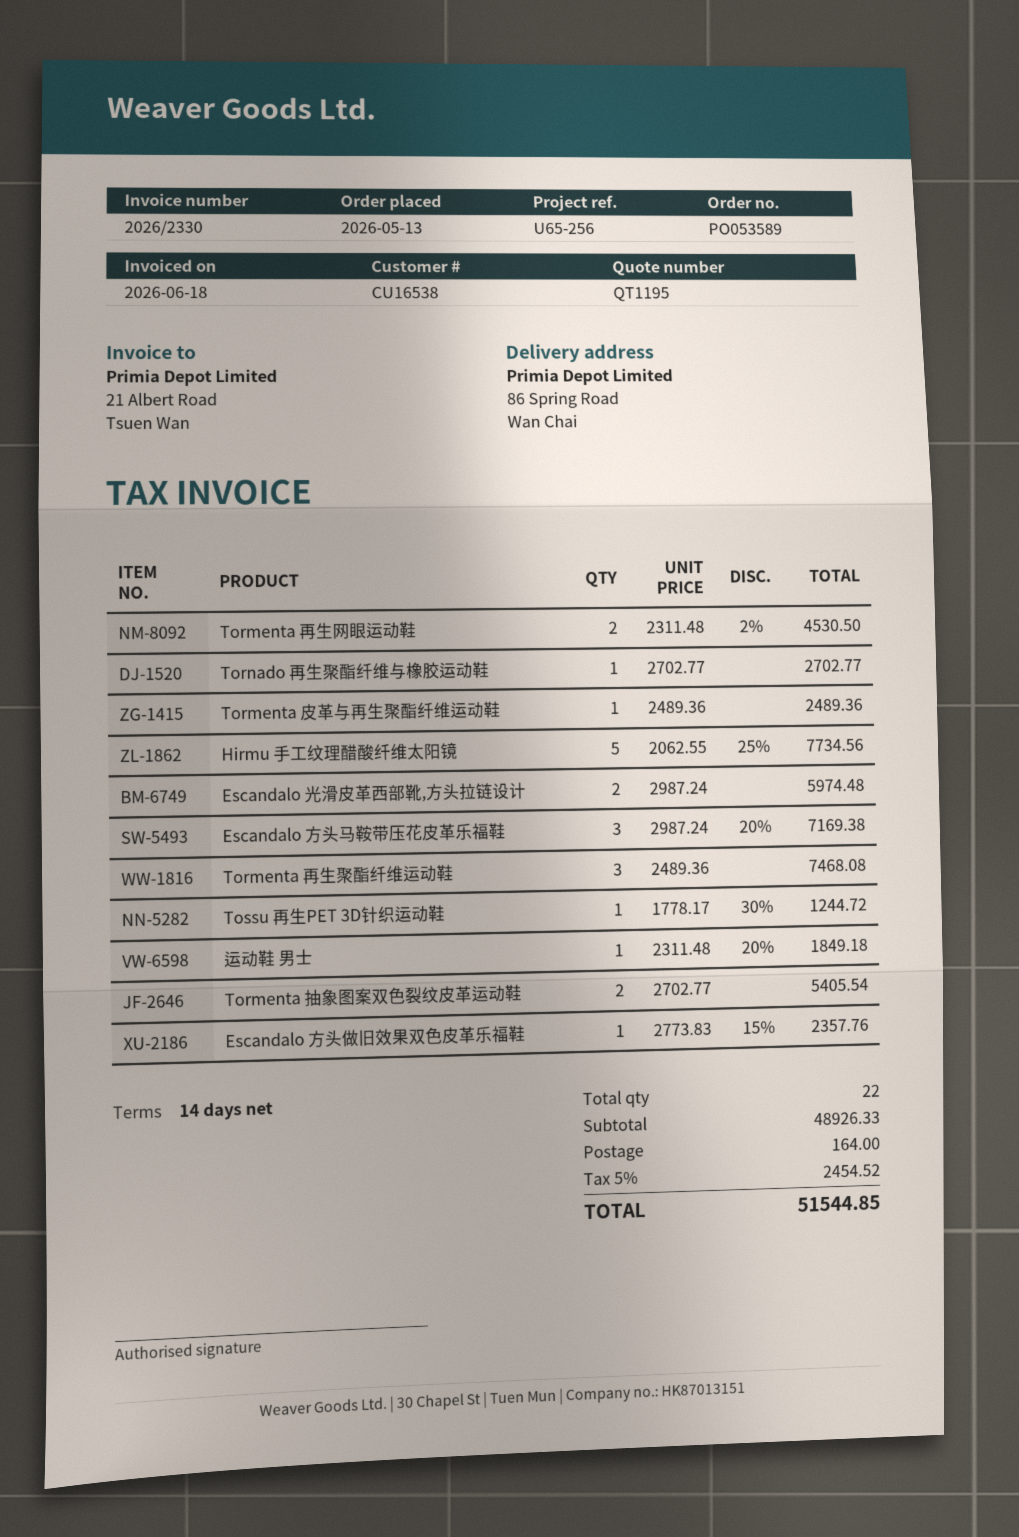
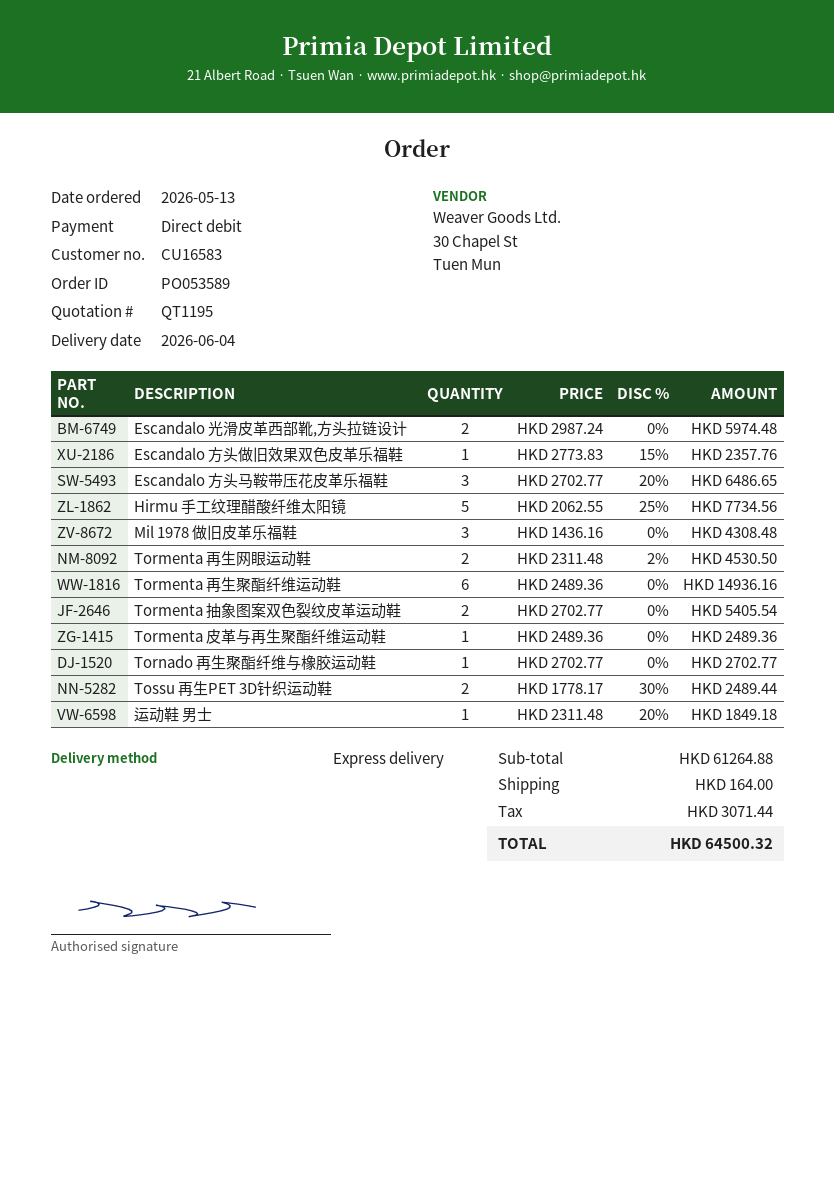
customer number: CU16538 -> CU16583
Escandalo 方头马鞍带压花皮革乐福鞋: 3 x 2987.24 - 20% = 7169.38 -> 3 x 2702.77 - 20% = 6486.65
Tormenta 再生聚酯纤维运动鞋: 3 x 2489.36 = 7468.08 -> 6 x 2489.36 = 14936.16
Tossu 再生PET 3D针织运动鞋: 1 x 1778.17 - 30% = 1244.72 -> 2 x 1778.17 - 30% = 2489.44
Mil 1978 做旧皮革乐福鞋: none -> 3 x 1436.16 = 4308.48
subtotal: 48926.33 -> 61264.88
tax: 2454.52 -> 3071.44
total: 51544.85 -> 64500.32

